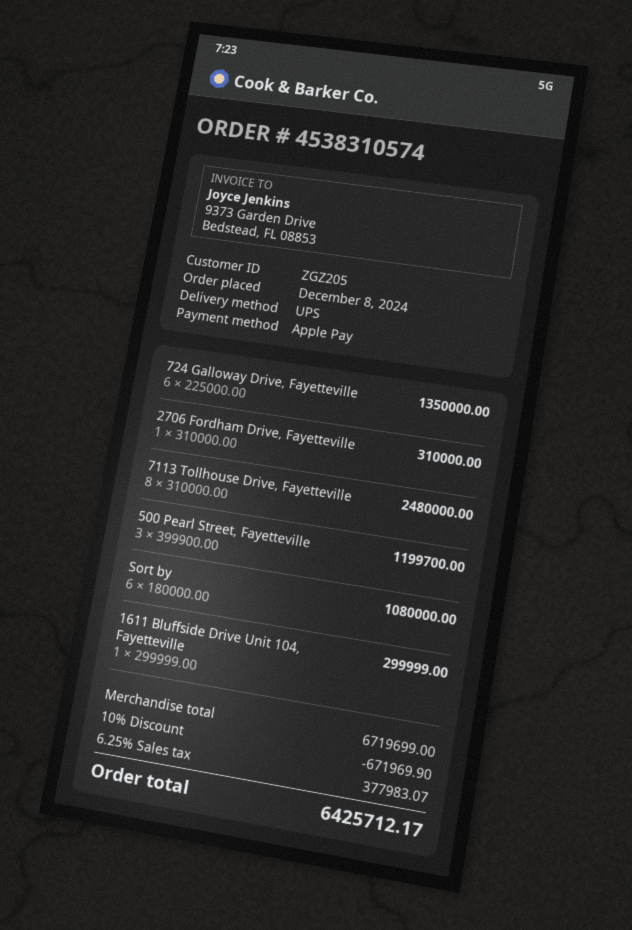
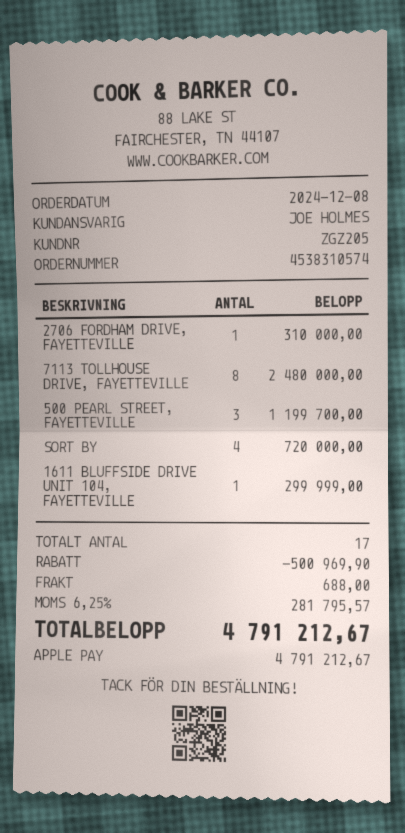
724 Galloway Drive, Fayetteville: 6 for 1350000.00 -> none
Sort by: 6 for 1080000.00 -> 4 for 720000.00
discount: 671969.90 -> 500969.90
shipping: none -> 688.00
tax: 6.25% = 377983.07 -> 6.25% = 281795.57
total: 6425712.17 -> 4791212.67

